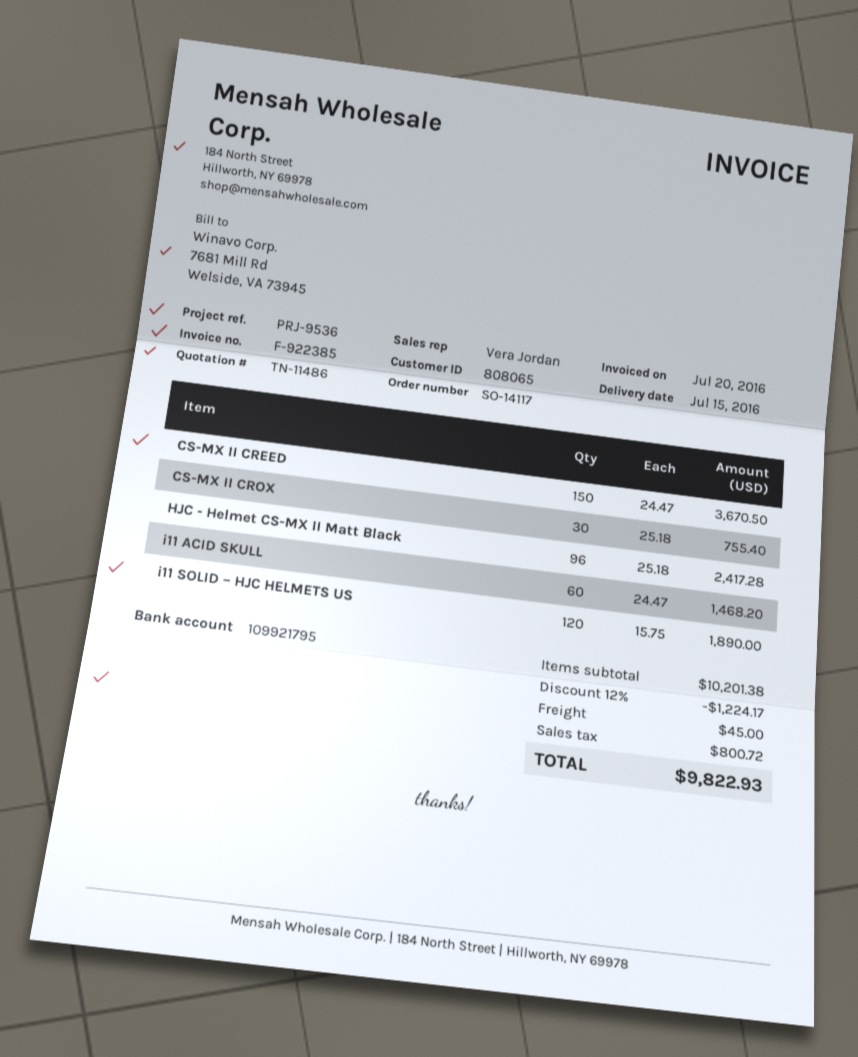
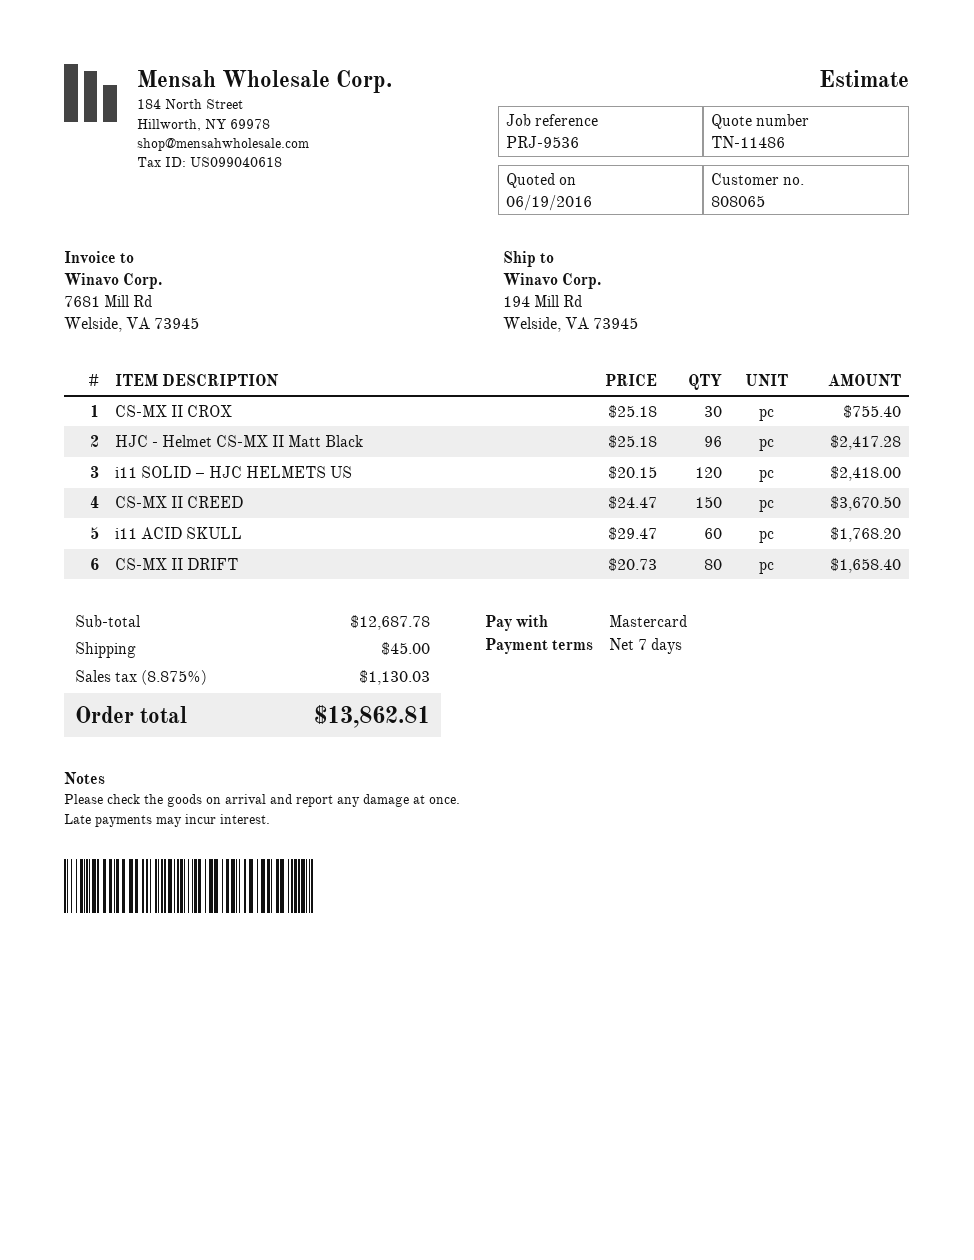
i11 ACID SKULL: 60 x 24.47 = 1468.20 -> 60 x 29.47 = 1768.20
i11 SOLID – HJC HELMETS US: 120 x 15.75 = 1890.00 -> 120 x 20.15 = 2418.00
CS-MX II DRIFT: none -> 80 x 20.73 = 1658.40
subtotal: 10201.38 -> 12687.78
discount: 12% = 1224.17 -> none
tax: 800.72 -> 1130.03
total: 9822.93 -> 13862.81

